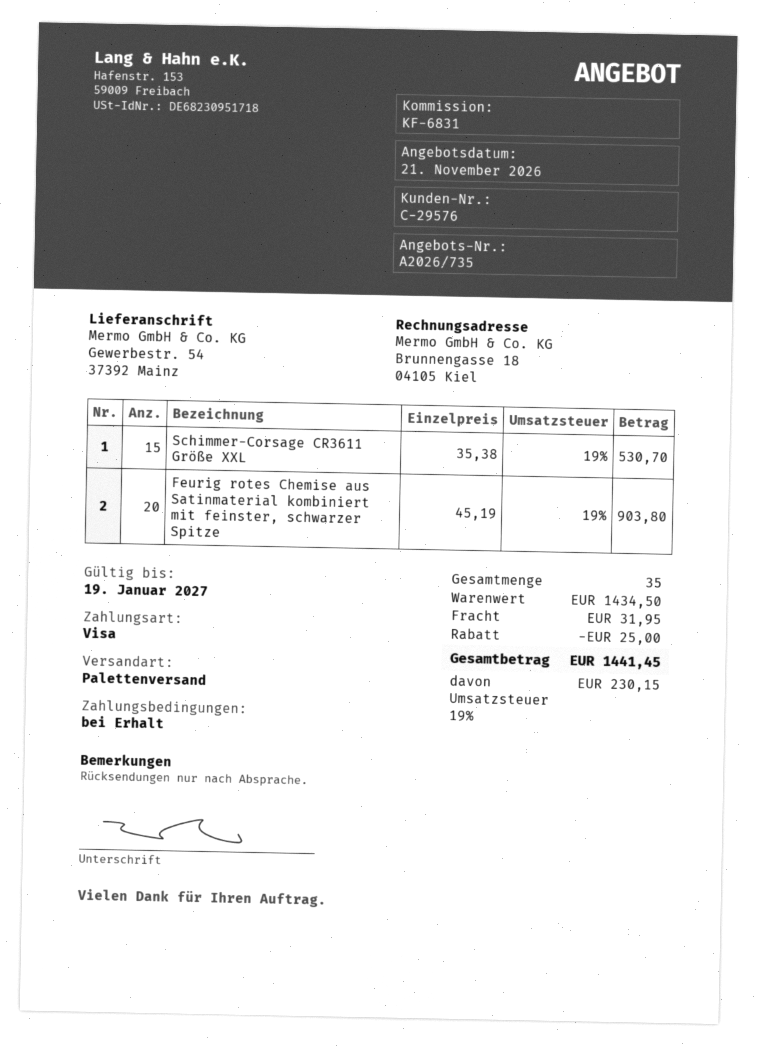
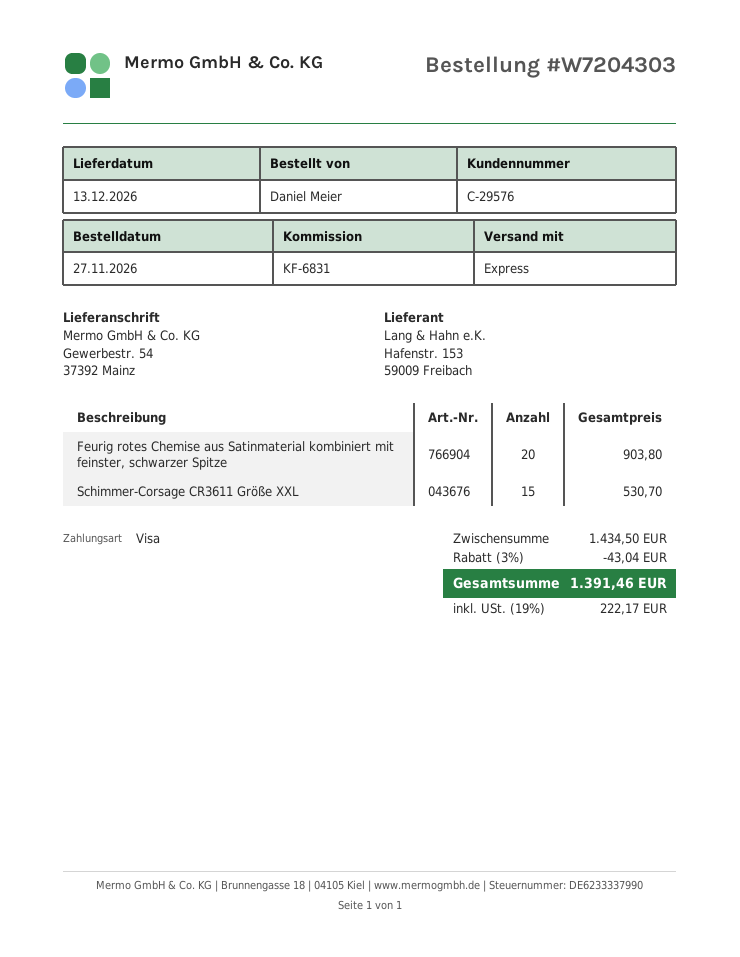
shipping method: pallet freight -> express
discount: 25.00 -> 43.04
shipping: 31.95 -> none
tax: 19% = 230.15 -> 19% = 222.17
total: 1441.45 -> 1391.46

